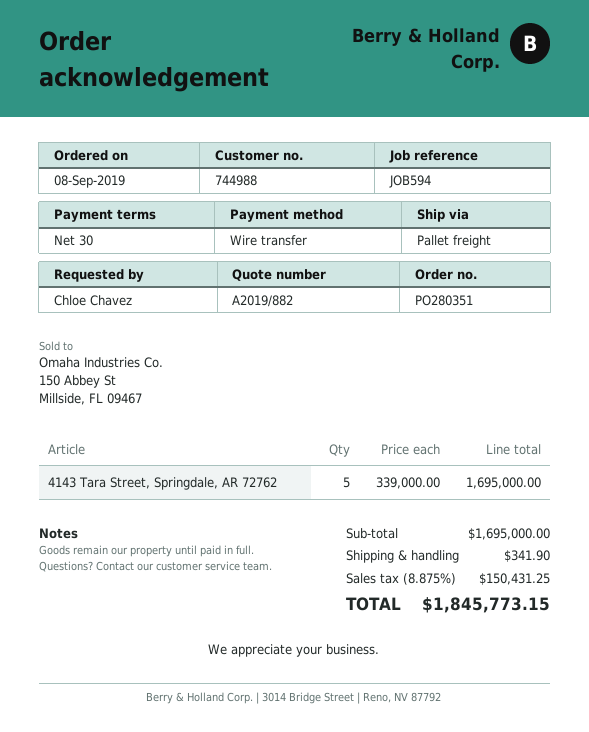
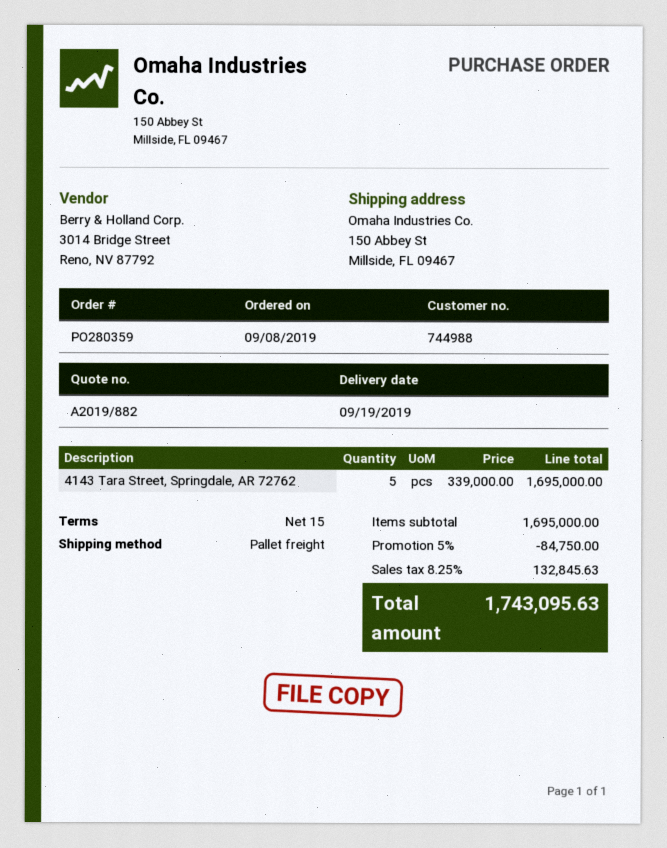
order number: PO280351 -> PO280359
payment terms: 30 days -> 15 days
discount: none -> 5% = 84750.00
shipping: 341.90 -> none
tax: 8.875% = 150431.25 -> 8.25% = 132845.63
total: 1845773.15 -> 1743095.63

